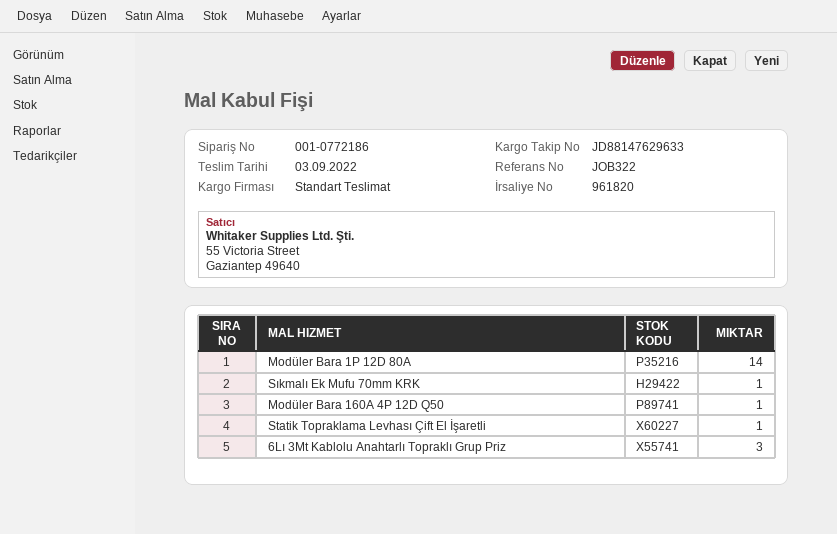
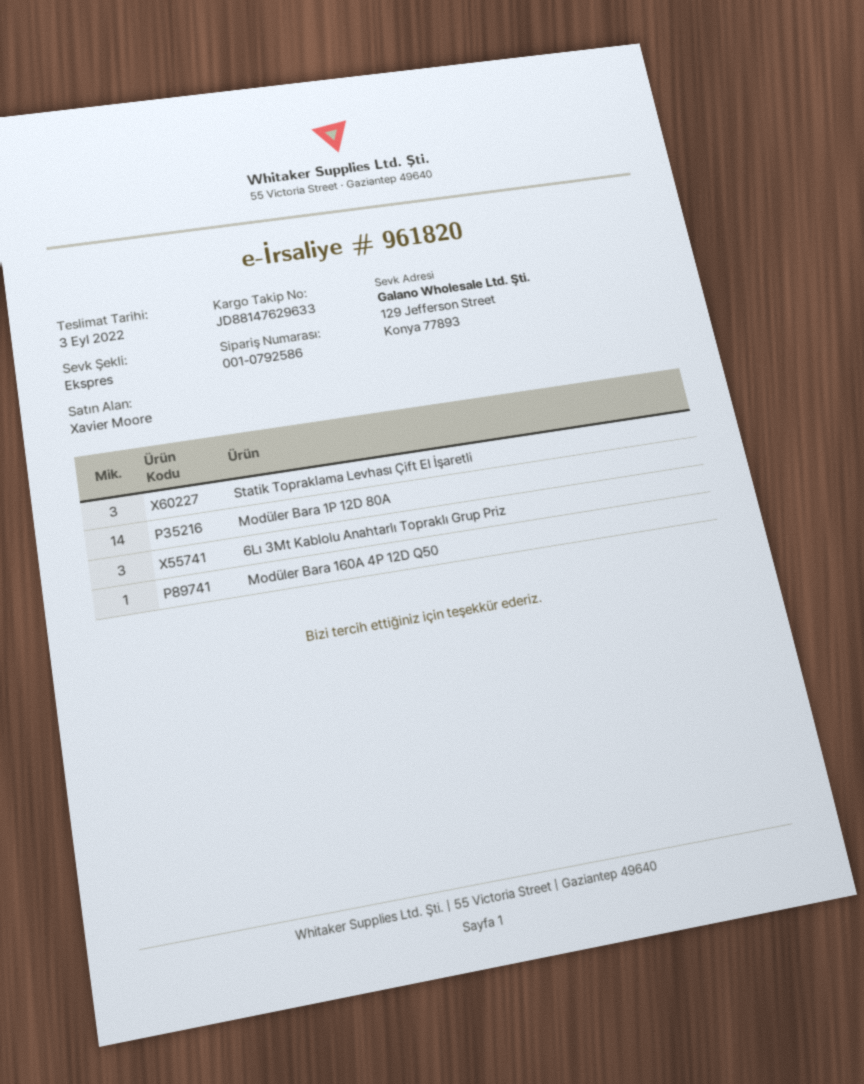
order number: 001-0772186 -> 001-0792586
shipping method: standard -> express
Sıkmalı Ek Mufu 70mm KRK: 1 -> none
Statik Topraklama Levhası Çift El İşaretli: 1 -> 3

